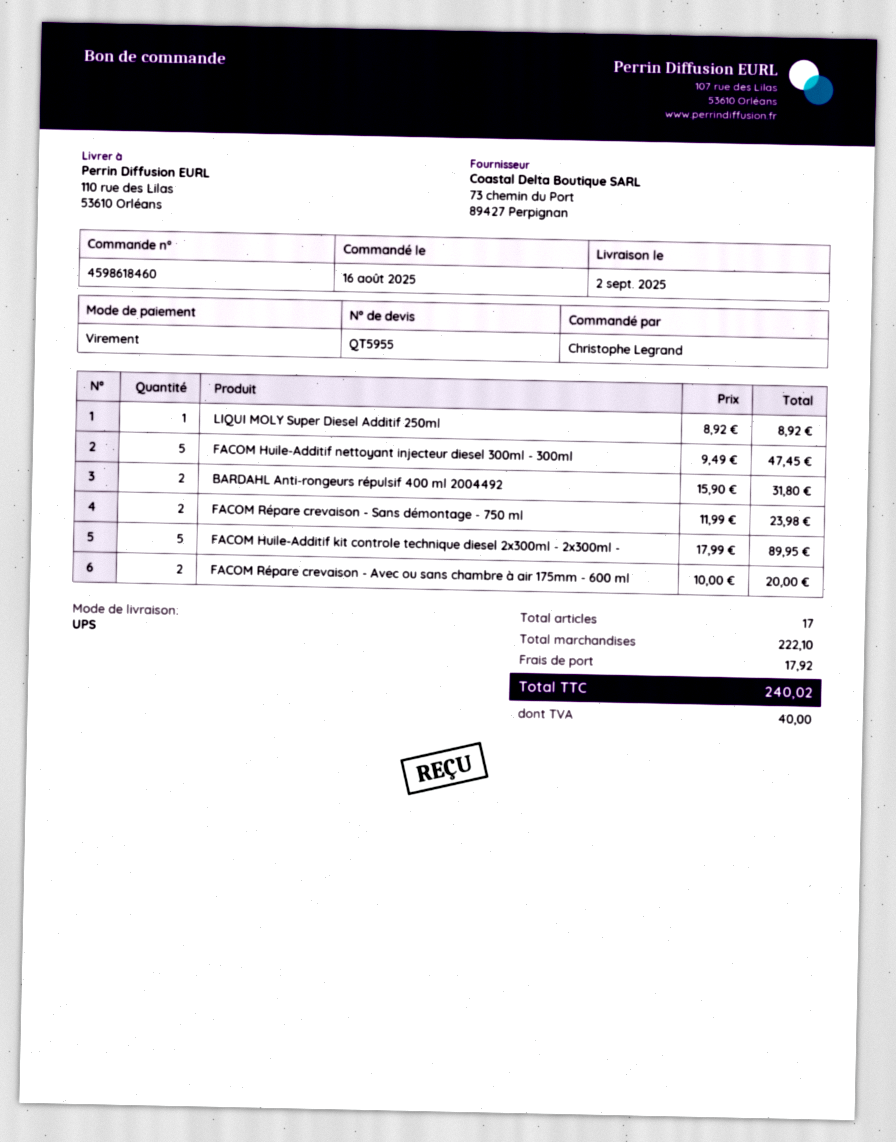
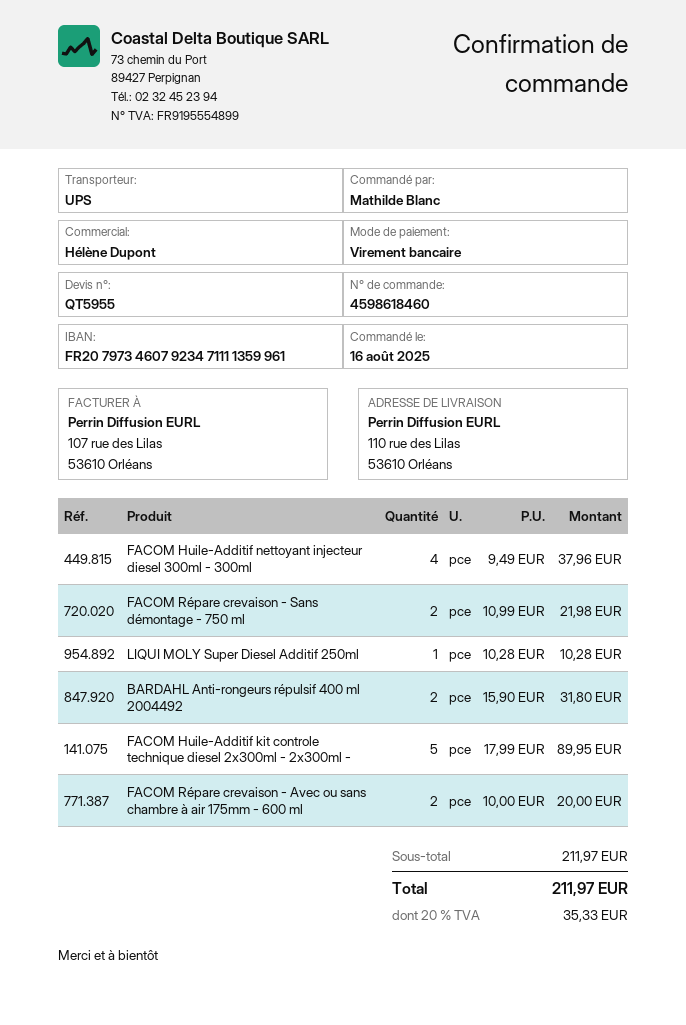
ordered by: Christophe Legrand -> Mathilde Blanc
LIQUI MOLY Super Diesel Additif 250ml: 1 x 8.92 = 8.92 -> 1 x 10.28 = 10.28
FACOM Huile-Additif nettoyant injecteur diesel 300ml - 300ml: 5 x 9.49 = 47.45 -> 4 x 9.49 = 37.96
FACOM Répare crevaison - Sans démontage - 750 ml: 2 x 11.99 = 23.98 -> 2 x 10.99 = 21.98
subtotal: 222.10 -> 211.97
shipping: 17.92 -> none
tax: 40.00 -> 35.33
total: 240.02 -> 211.97

